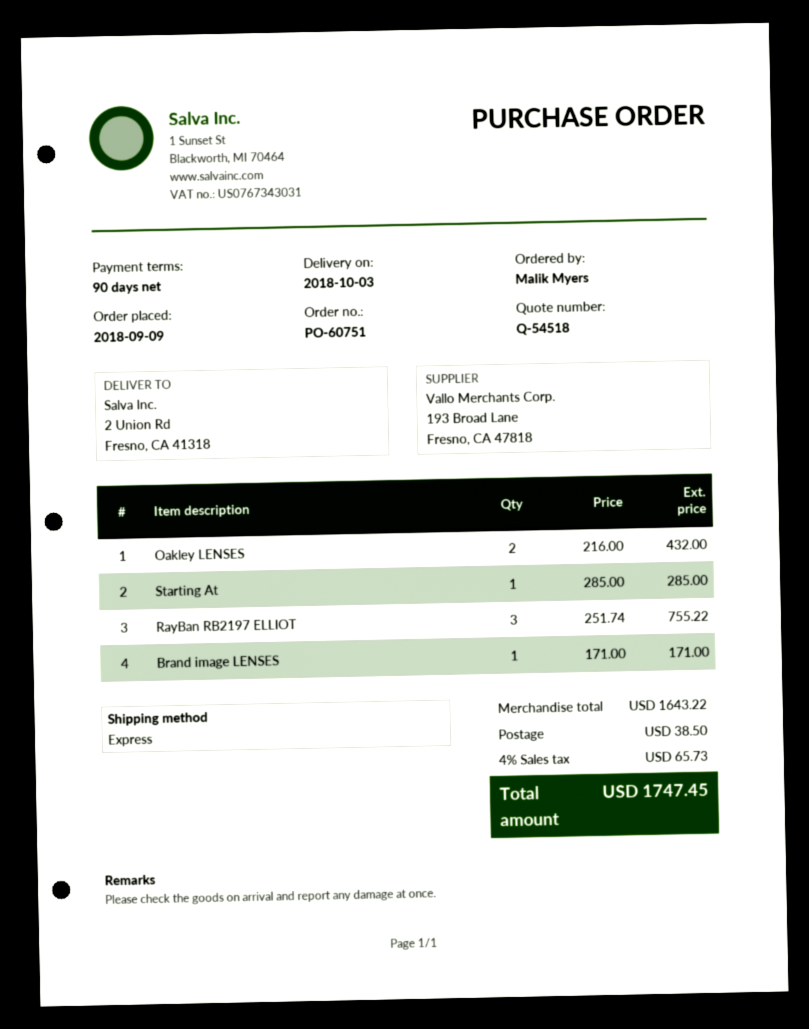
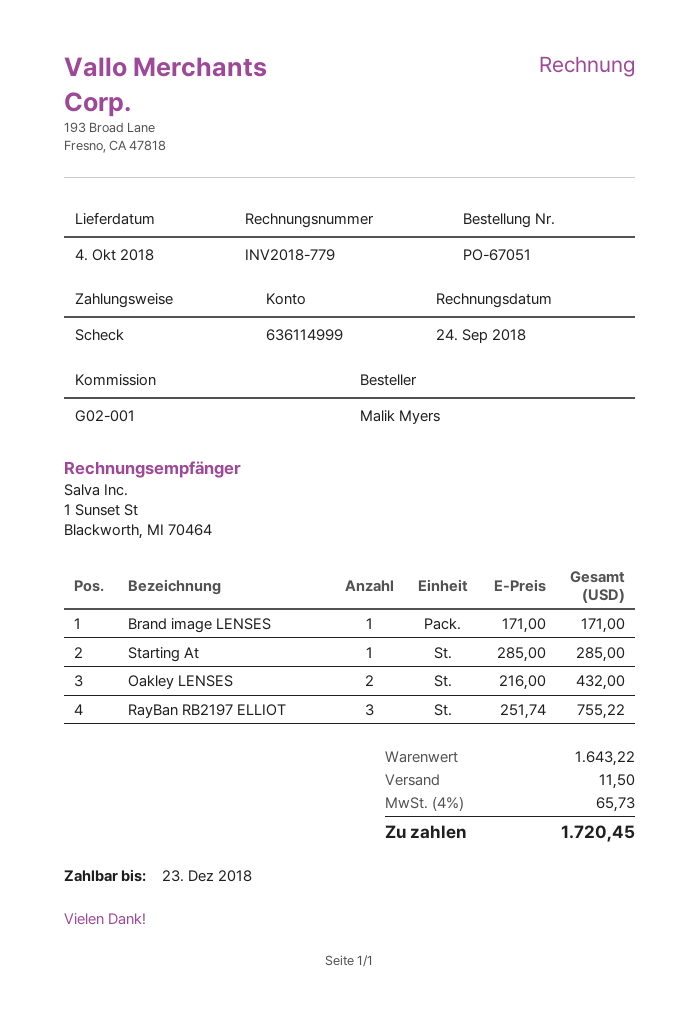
order number: PO-60751 -> PO-67051
delivery date: 2018-10-03 -> 2018-10-04
shipping: 38.50 -> 11.50
total: 1747.45 -> 1720.45

